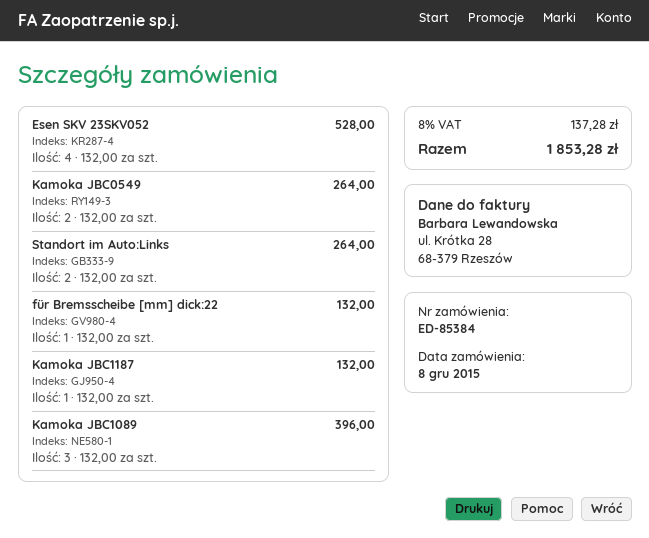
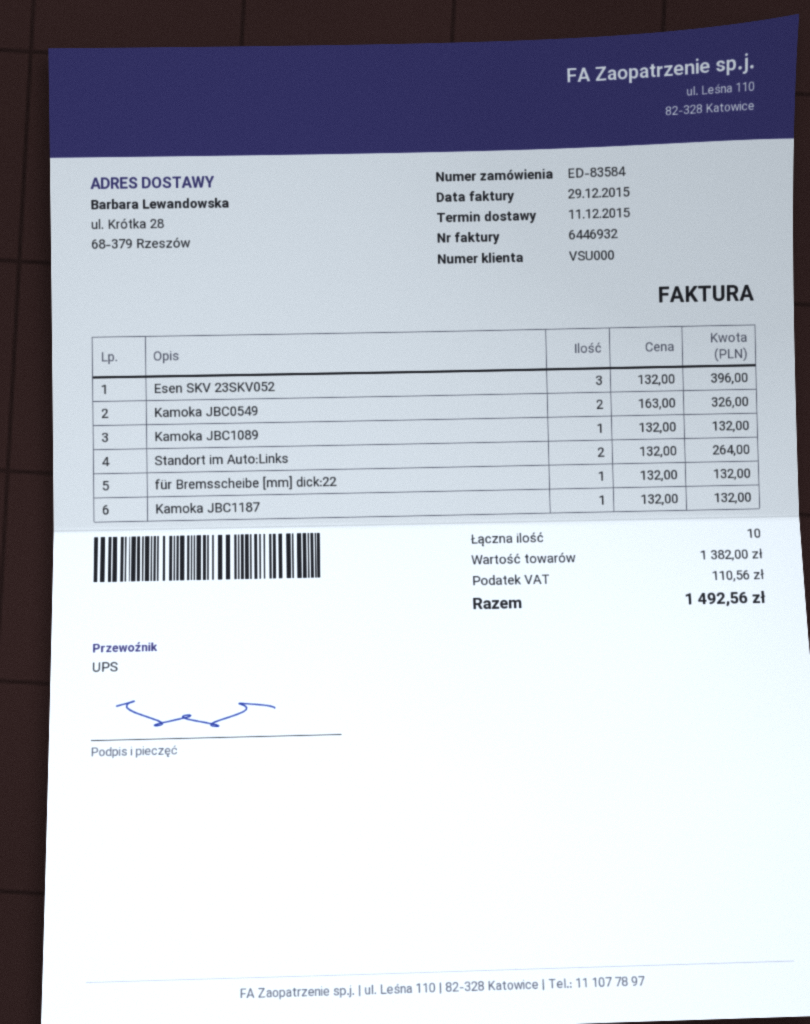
order number: ED-85384 -> ED-83584
Esen SKV 23SKV052: 4 x 132.00 = 528.00 -> 3 x 132.00 = 396.00
Kamoka JBC0549: 2 x 132.00 = 264.00 -> 2 x 163.00 = 326.00
Kamoka JBC1089: 3 x 132.00 = 396.00 -> 1 x 132.00 = 132.00
tax: 137.28 -> 110.56
total: 1853.28 -> 1492.56

